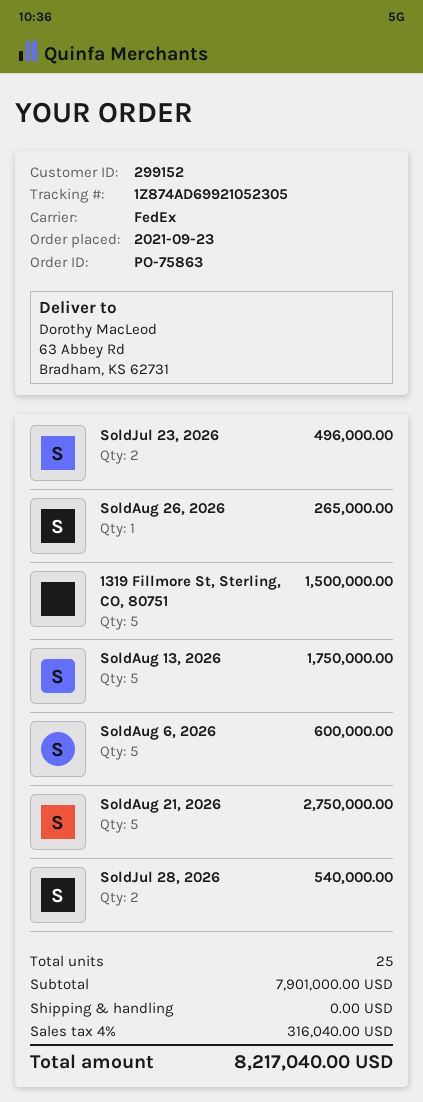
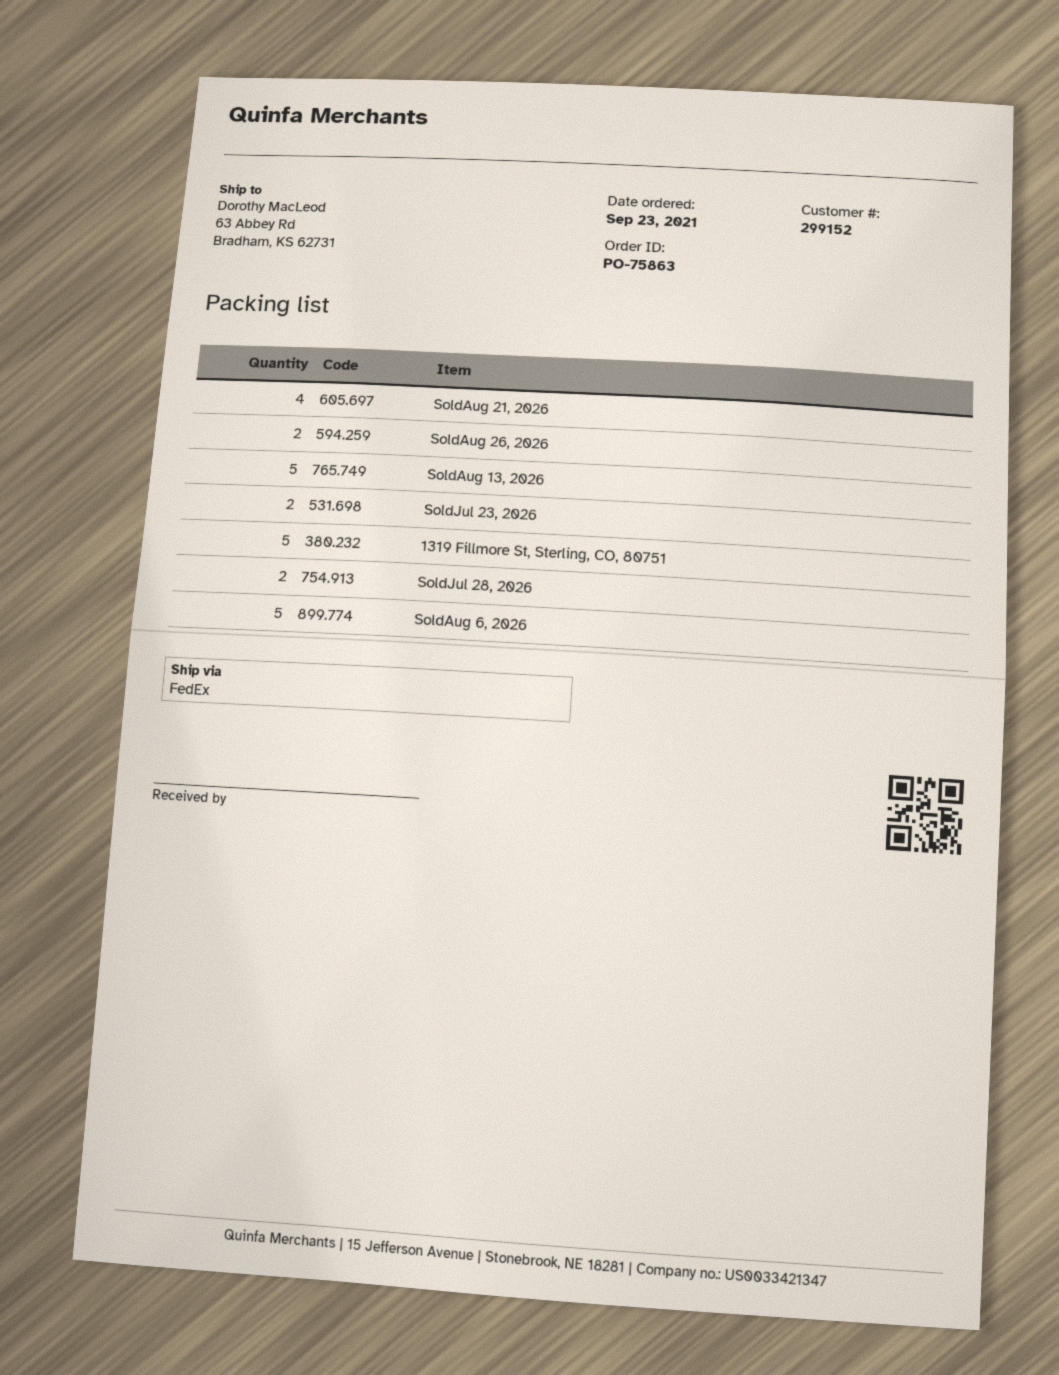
SoldAug 26, 2026: 1 -> 2
SoldAug 21, 2026: 5 -> 4

